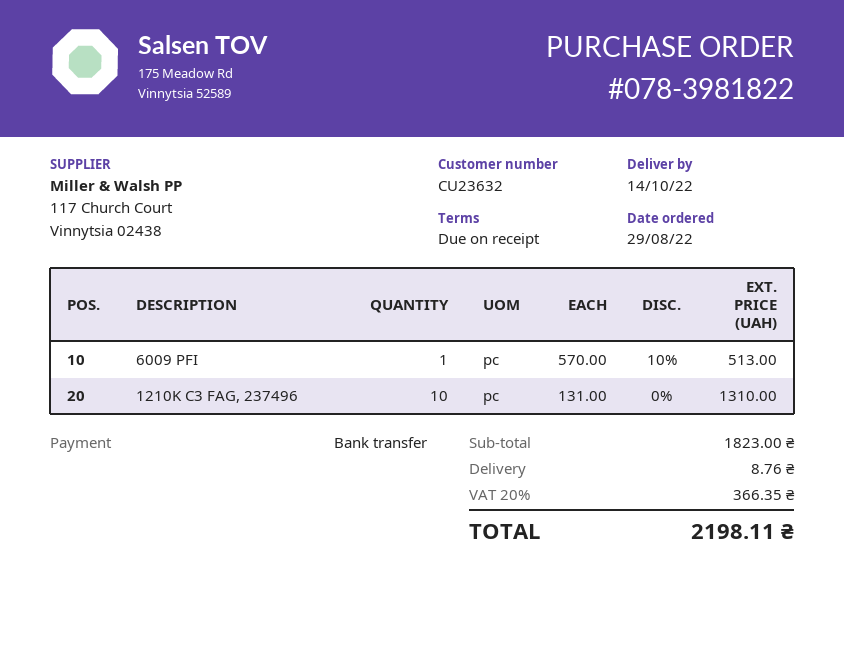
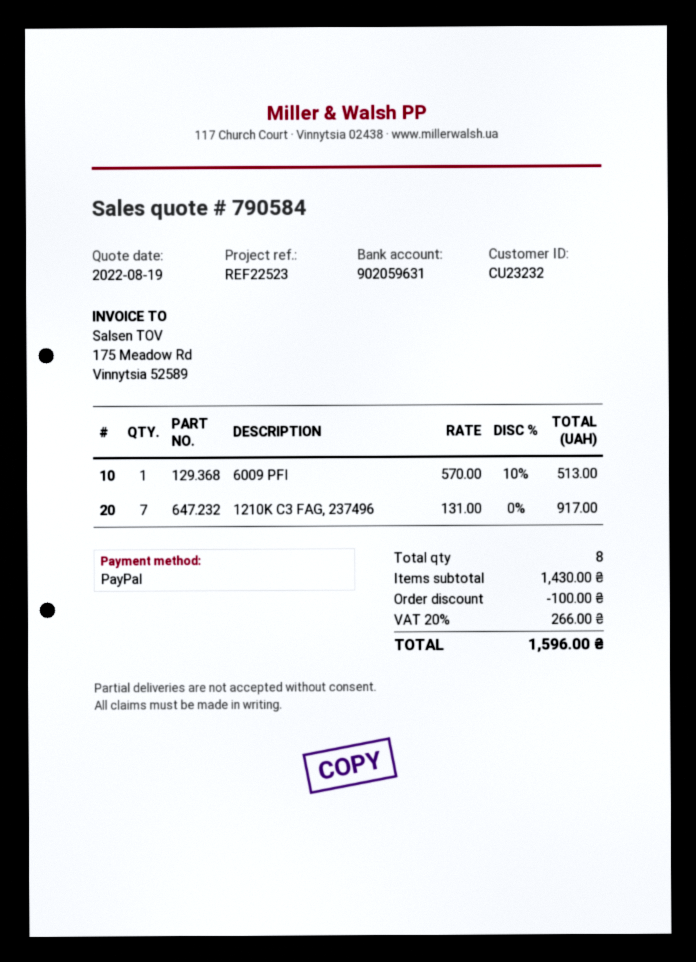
customer number: CU23632 -> CU23232
payment method: bank transfer -> PayPal
1210K C3 FAG, 237496: 10 x 131.00 = 1310.00 -> 7 x 131.00 = 917.00
subtotal: 1823.00 -> 1430.00
discount: none -> 100.00
shipping: 8.76 -> none
tax: 20% = 366.35 -> 20% = 266.00
total: 2198.11 -> 1596.00

